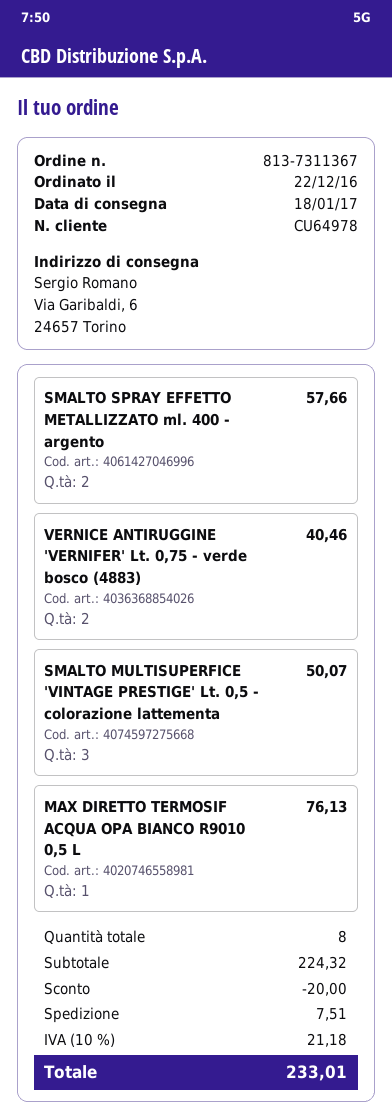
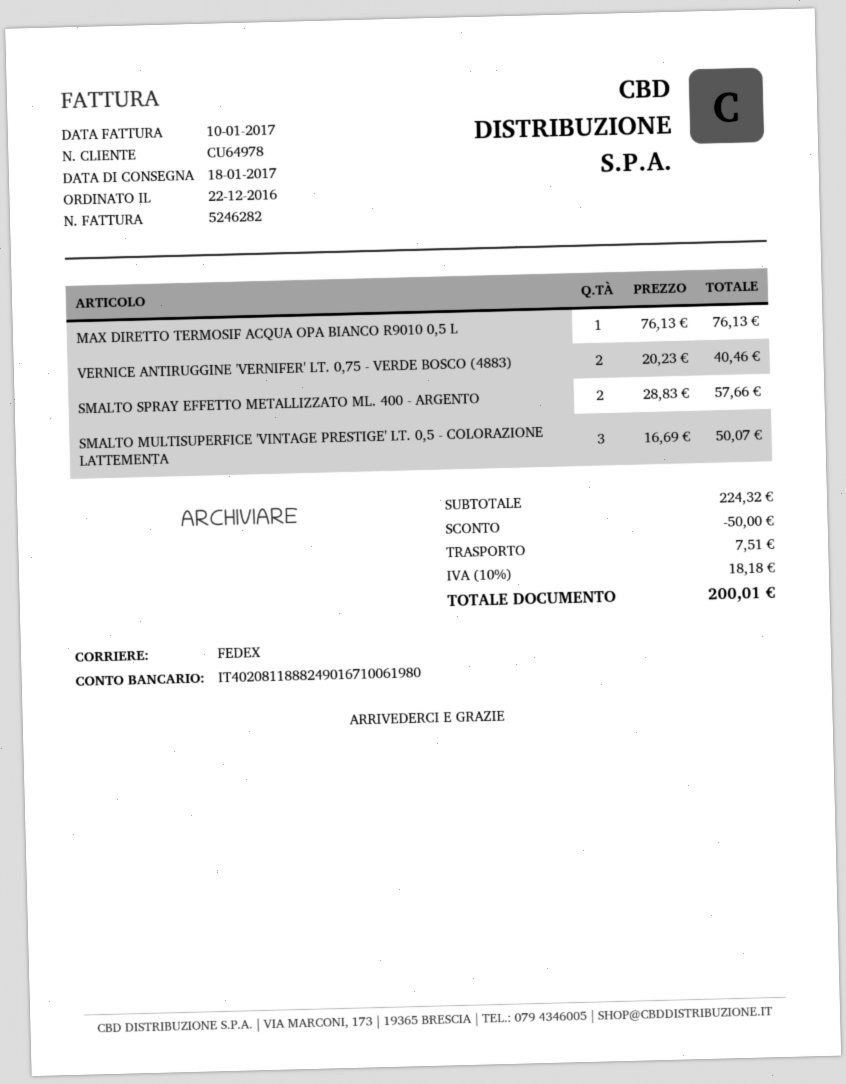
discount: 20.00 -> 50.00
tax: 10% = 21.18 -> 10% = 18.18
total: 233.01 -> 200.01

